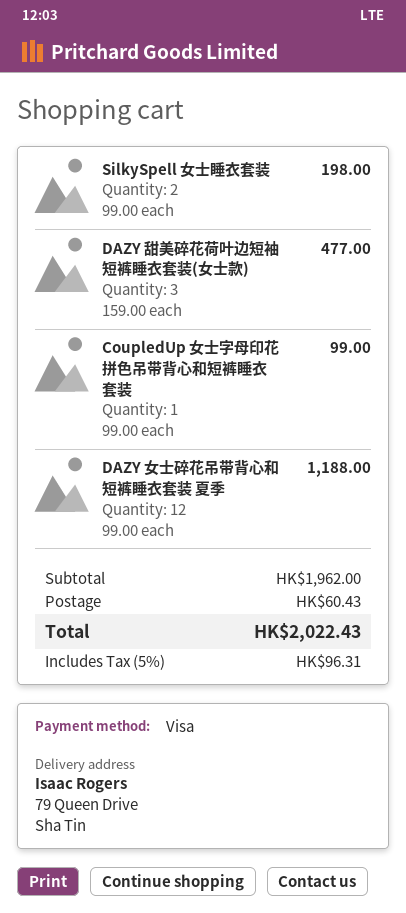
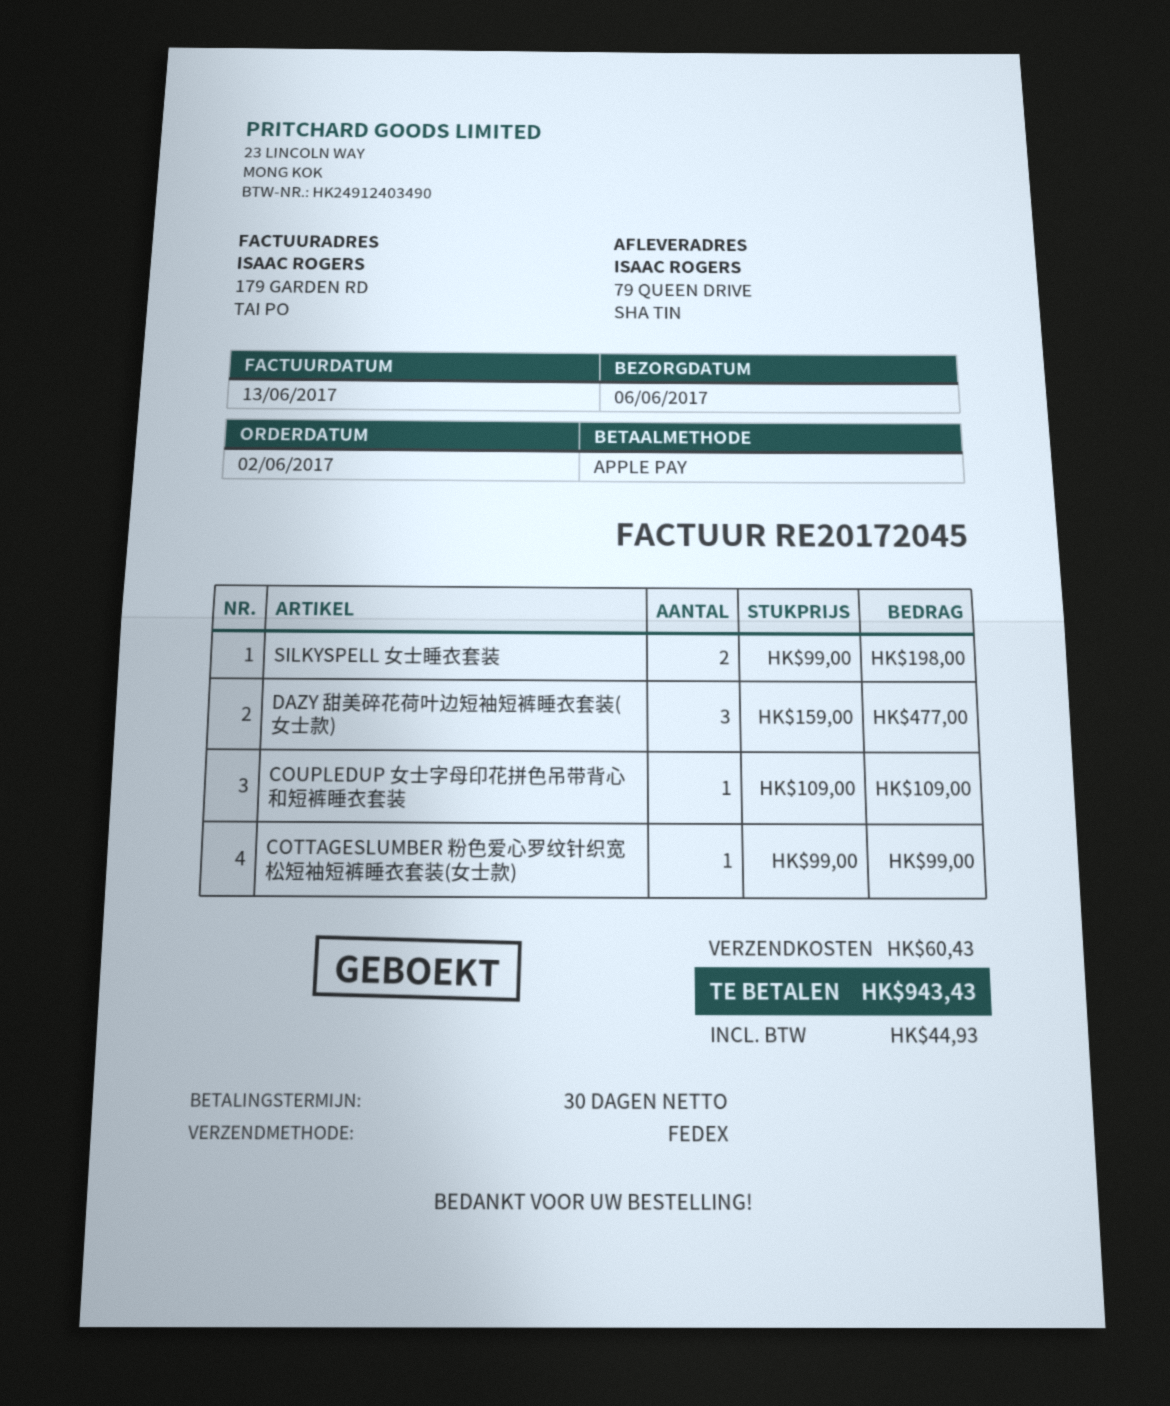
payment method: Visa -> Apple Pay
CoupledUp 女士字母印花拼色吊带背心和短裤睡衣套装: 1 x 99.00 = 99.00 -> 1 x 109.00 = 109.00
DAZY 女士碎花吊带背心和短裤睡衣套装 夏季: 12 x 99.00 = 1188.00 -> none
COTTAGESLUMBER 粉色爱心罗纹针织宽松短袖短裤睡衣套装(女士款): none -> 1 x 99.00 = 99.00
tax: 96.31 -> 44.93
total: 2022.43 -> 943.43

